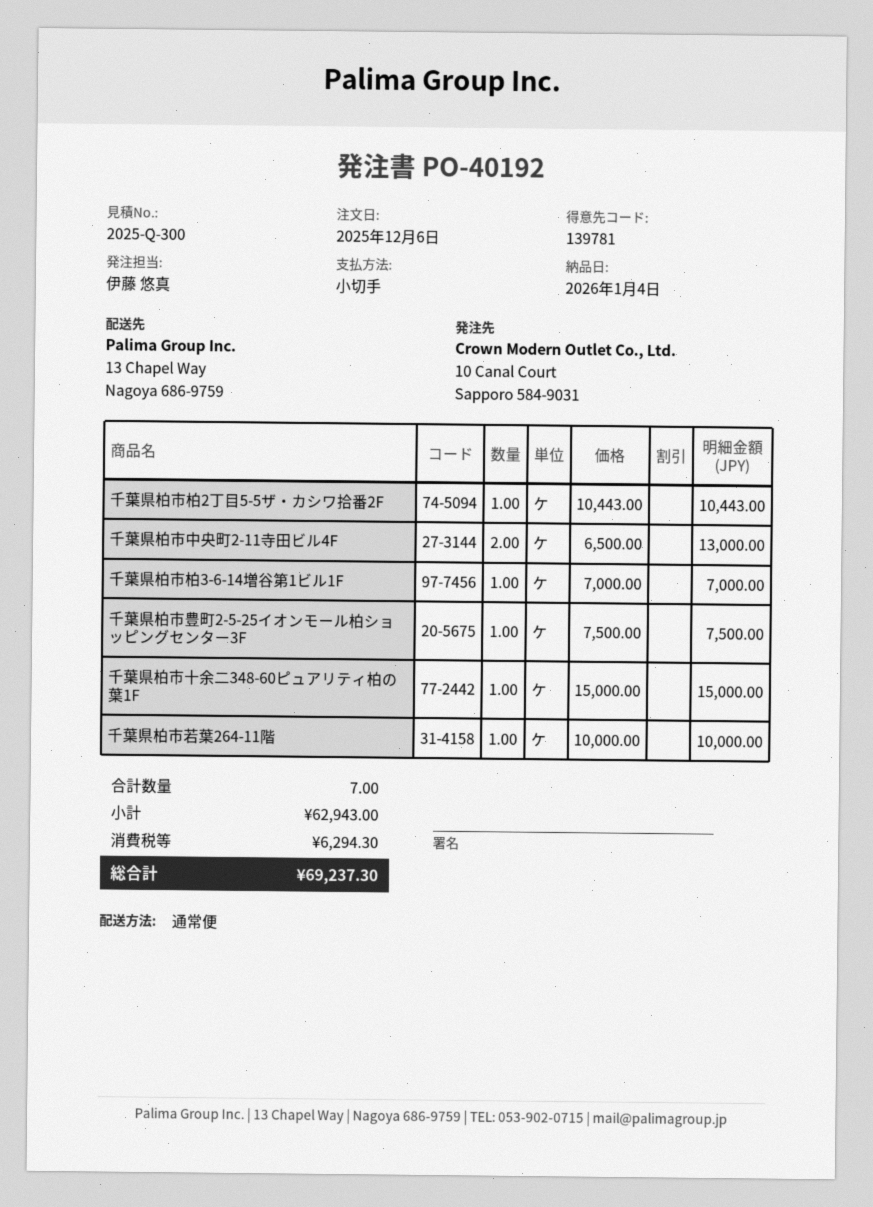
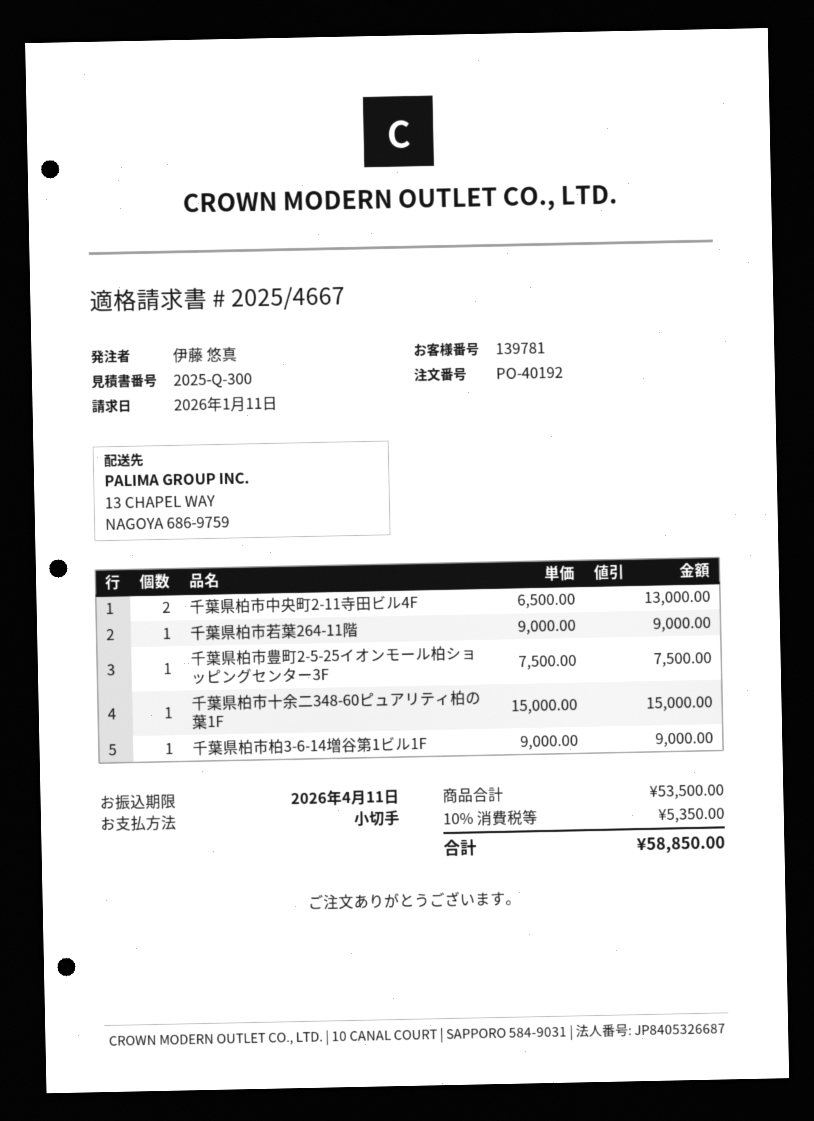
千葉県柏市柏2丁目5-5ザ・カシワ拾番2F: 1 x 10443.00 = 10443.00 -> none
千葉県柏市柏3-6-14増谷第1ビル1F: 1 x 7000.00 = 7000.00 -> 1 x 9000.00 = 9000.00
千葉県柏市若葉264-11階: 1 x 10000.00 = 10000.00 -> 1 x 9000.00 = 9000.00
subtotal: 62943.00 -> 53500.00
tax: 6294.30 -> 5350.00
total: 69237.30 -> 58850.00

